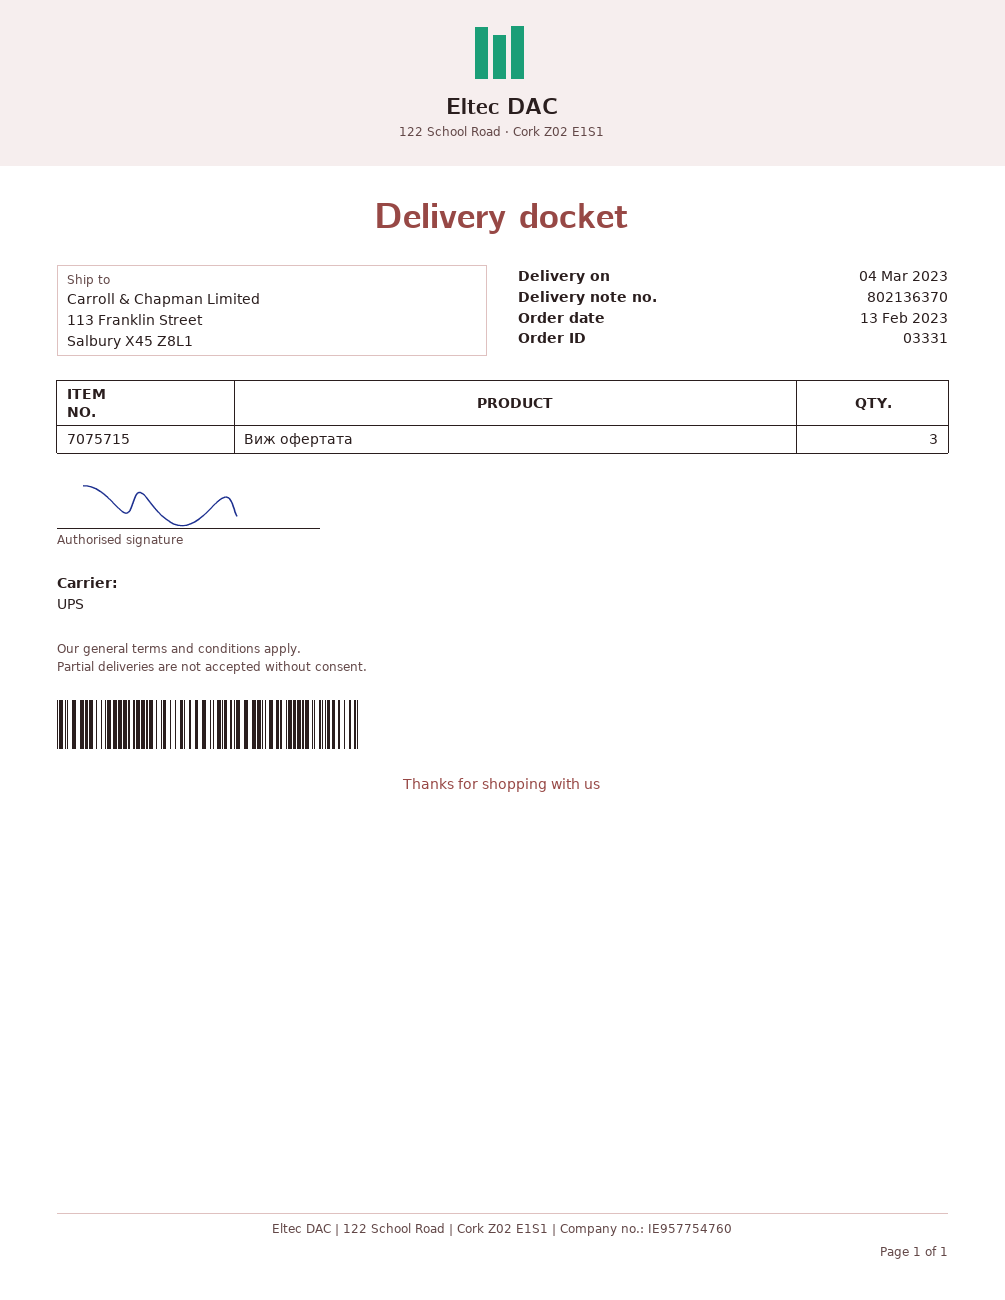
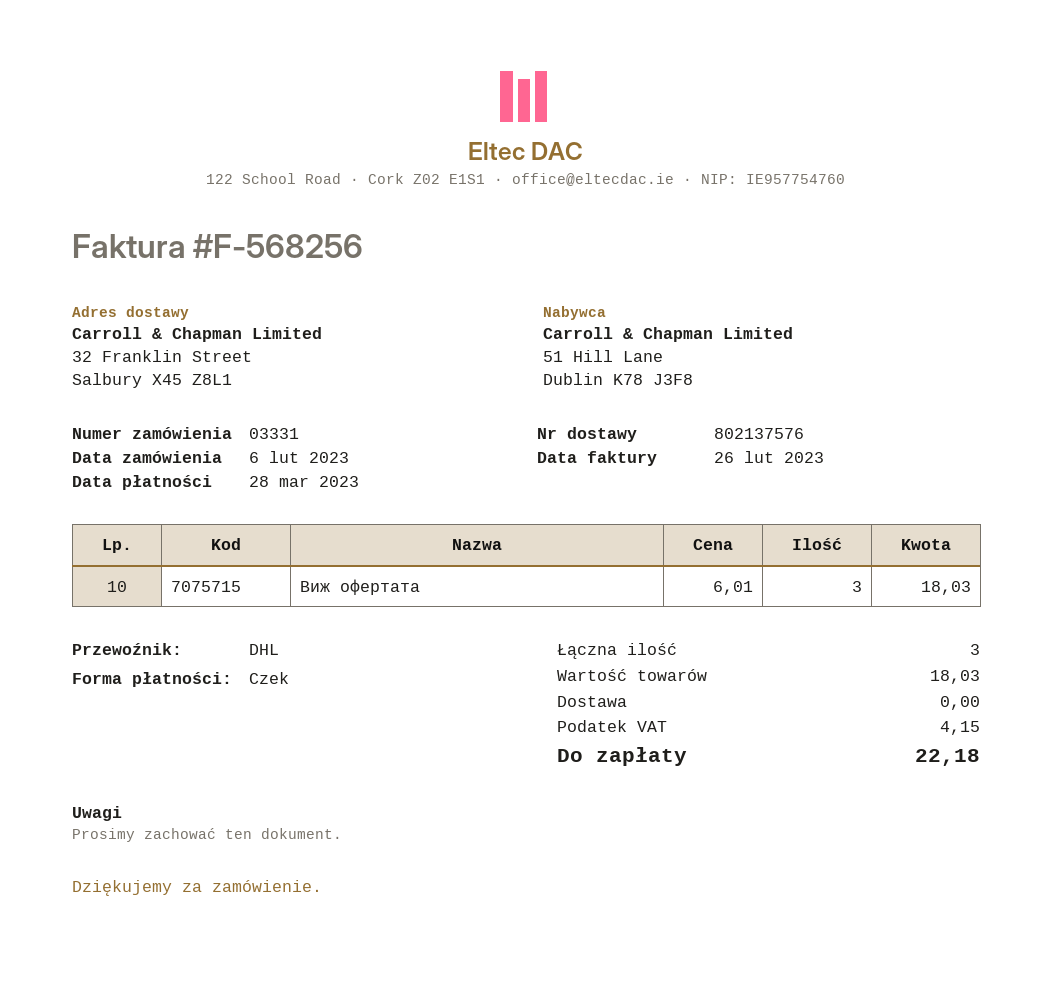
order date: 2023-02-13 -> 2023-02-06
delivery note number: 802136370 -> 802137576
shipping method: UPS -> DHL
ship to: 113 Franklin Street, Salbury X45 Z8L1 -> 32 Franklin Street, Salbury X45 Z8L1

